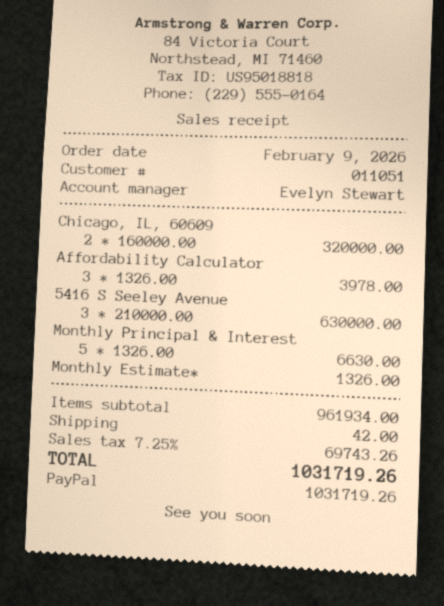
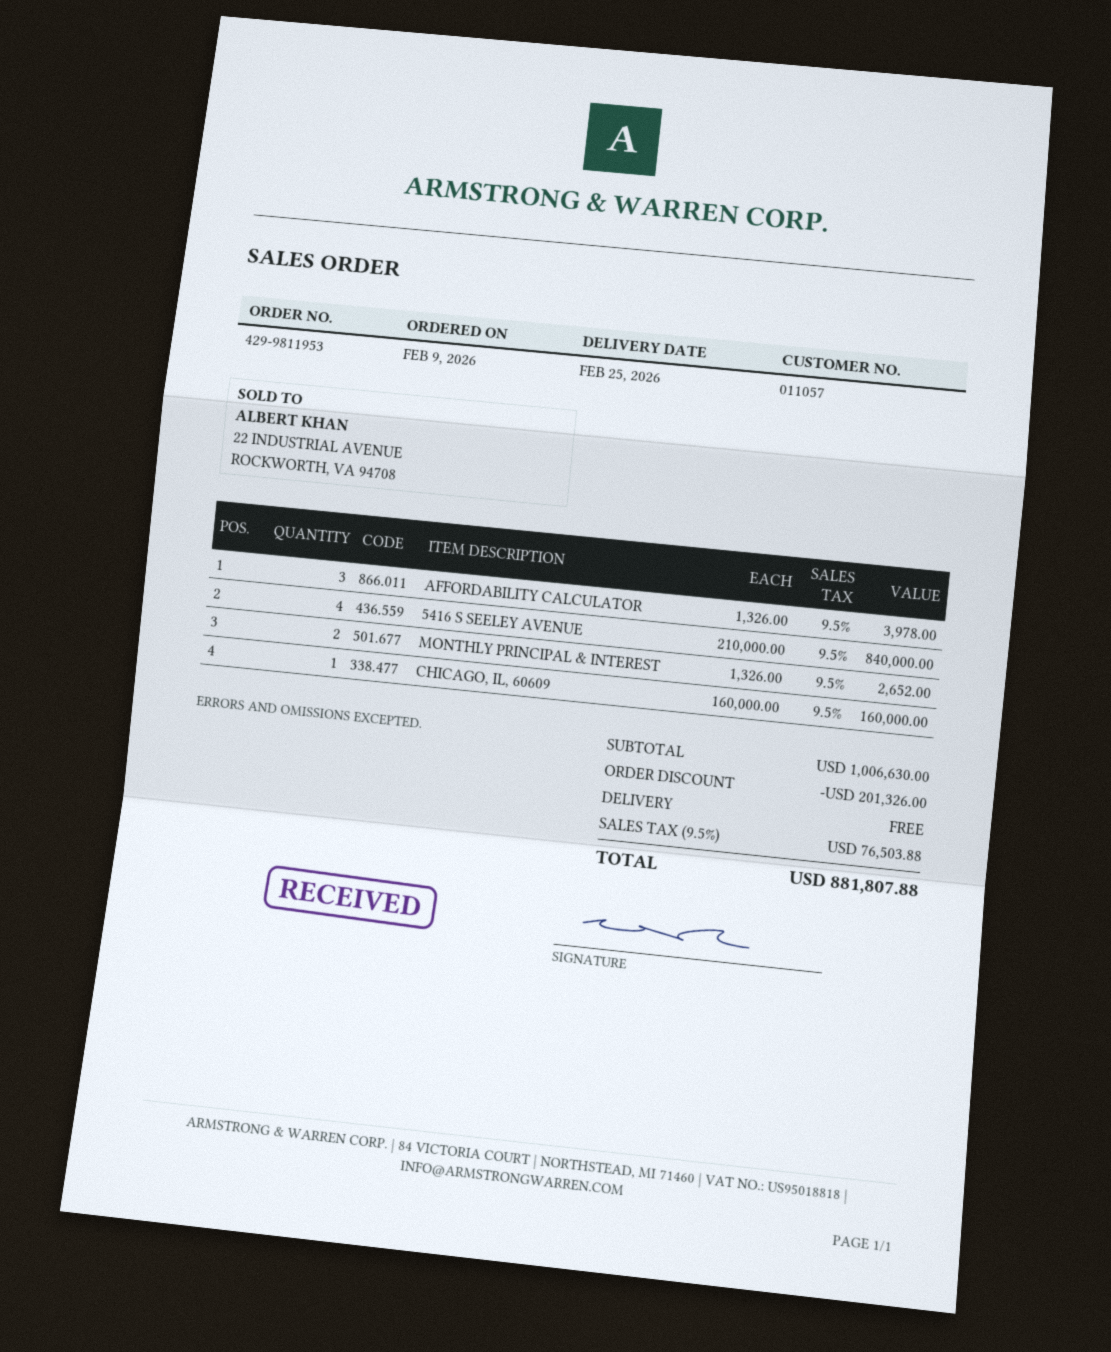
customer number: 011051 -> 011057
Chicago, IL, 60609: 2 x 160000.00 = 320000.00 -> 1 x 160000.00 = 160000.00
5416 S Seeley Avenue: 3 x 210000.00 = 630000.00 -> 4 x 210000.00 = 840000.00
Monthly Principal & Interest: 5 x 1326.00 = 6630.00 -> 2 x 1326.00 = 2652.00
Monthly Estimate*: 1 x 1326.00 = 1326.00 -> none
subtotal: 961934.00 -> 1006630.00
discount: none -> 201326.00
shipping: 42.00 -> 0.00
tax: 7.25% = 69743.26 -> 9.5% = 76503.88
total: 1031719.26 -> 881807.88

